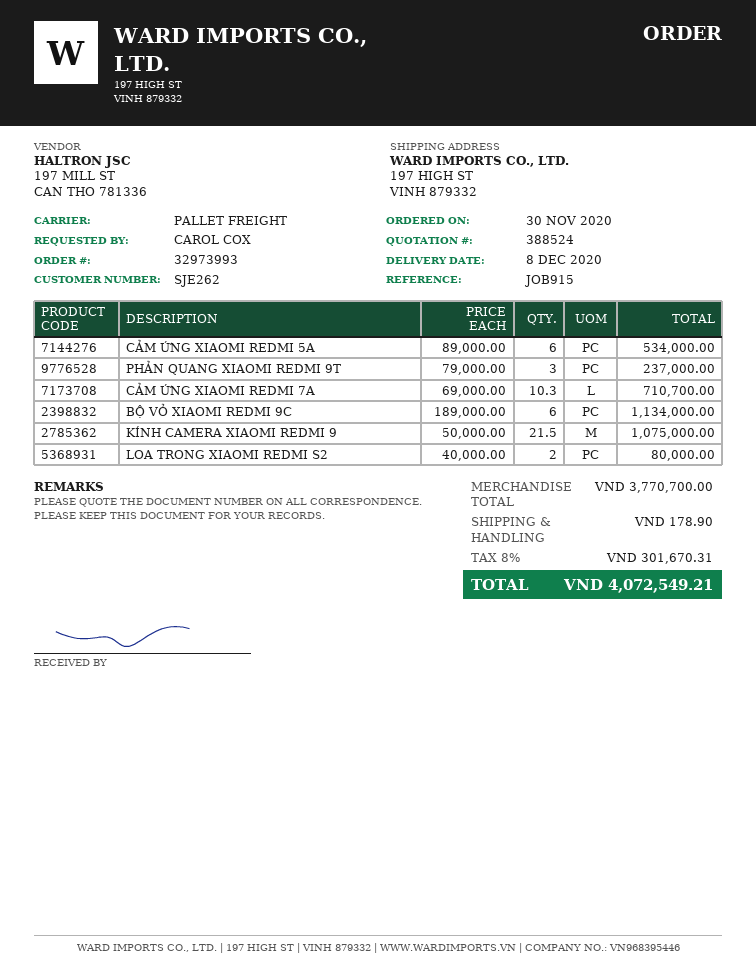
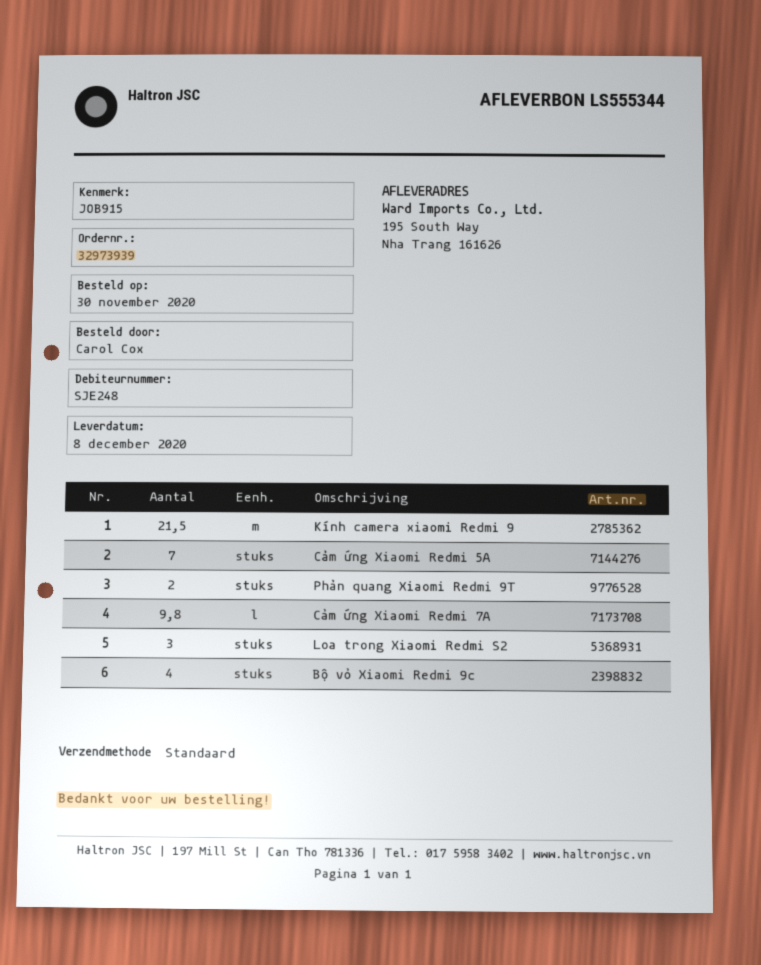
order number: 32973993 -> 32973939
customer number: SJE262 -> SJE248
shipping method: pallet freight -> standard
ship to: 197 HIGH ST, VINH 879332 -> 195 South Way, Nha Trang 161626
CẢM ỨNG XIAOMI REDMI 5A: 6 -> 7
PHẢN QUANG XIAOMI REDMI 9T: 3 -> 2
CẢM ỨNG XIAOMI REDMI 7A: 10.3 -> 9.8
BỘ VỎ XIAOMI REDMI 9C: 6 -> 4
LOA TRONG XIAOMI REDMI S2: 2 -> 3

